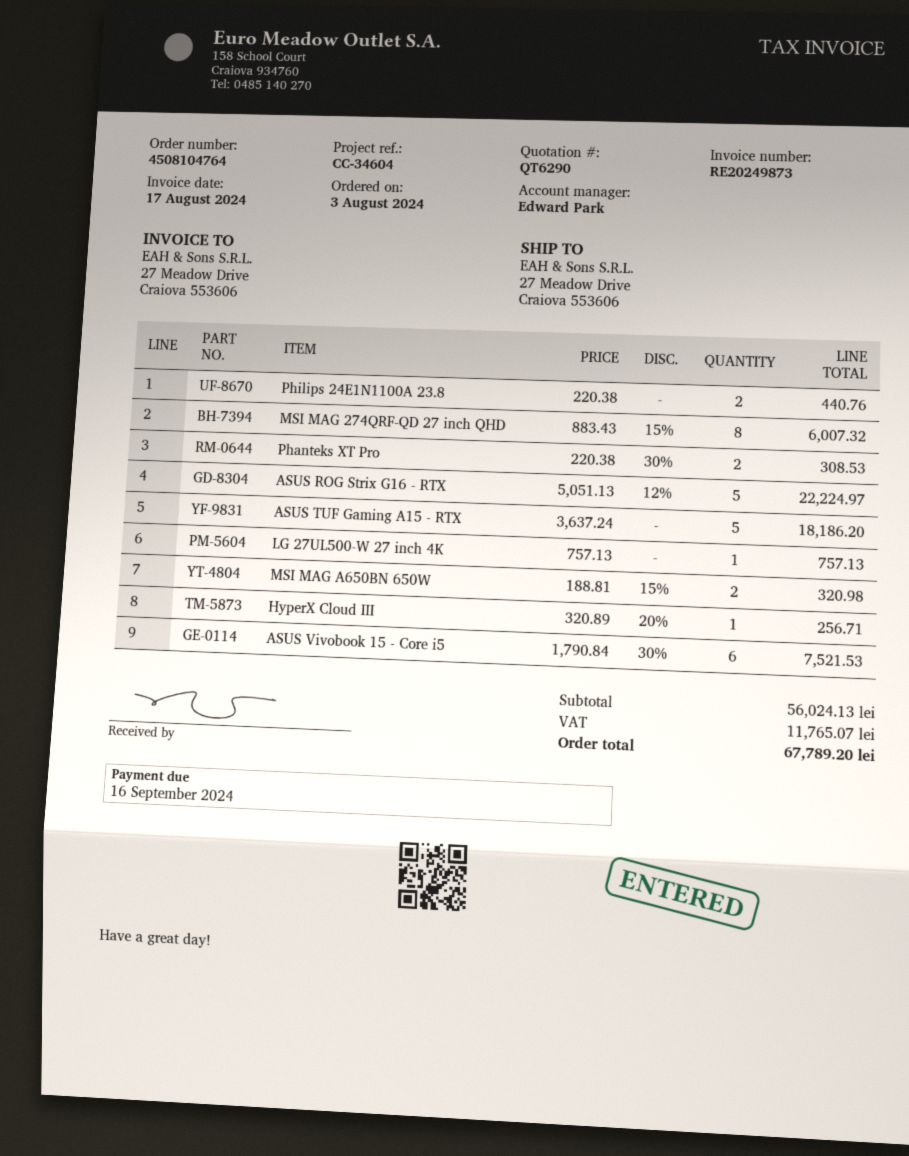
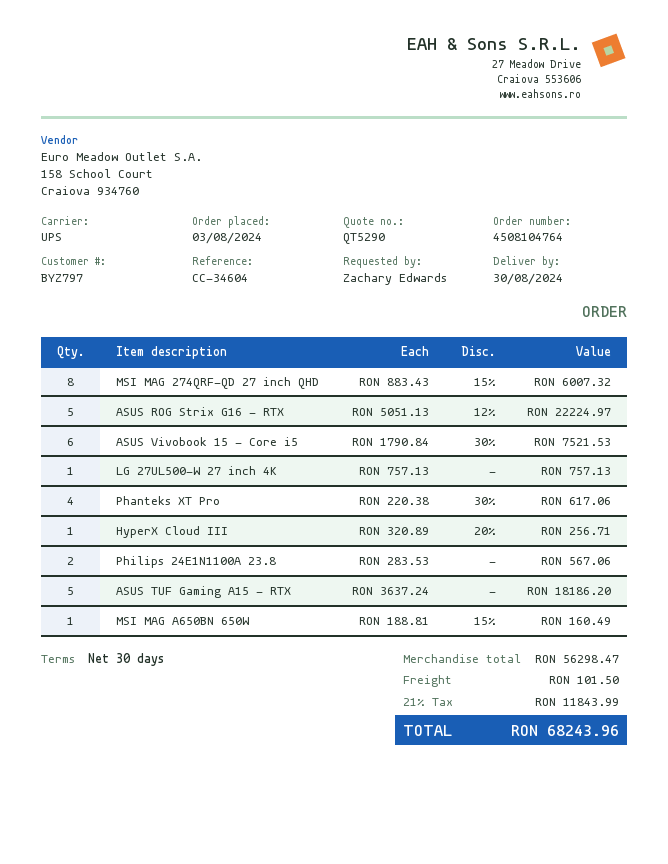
quote number: QT6290 -> QT5290
Philips 24E1N1100A 23.8: 2 x 220.38 = 440.76 -> 2 x 283.53 = 567.06
Phanteks XT Pro: 2 x 220.38 - 30% = 308.53 -> 4 x 220.38 - 30% = 617.06
MSI MAG A650BN 650W: 2 x 188.81 - 15% = 320.98 -> 1 x 188.81 - 15% = 160.49
subtotal: 56024.13 -> 56298.47
shipping: none -> 101.50
tax: 11765.07 -> 11843.99
total: 67789.20 -> 68243.96

